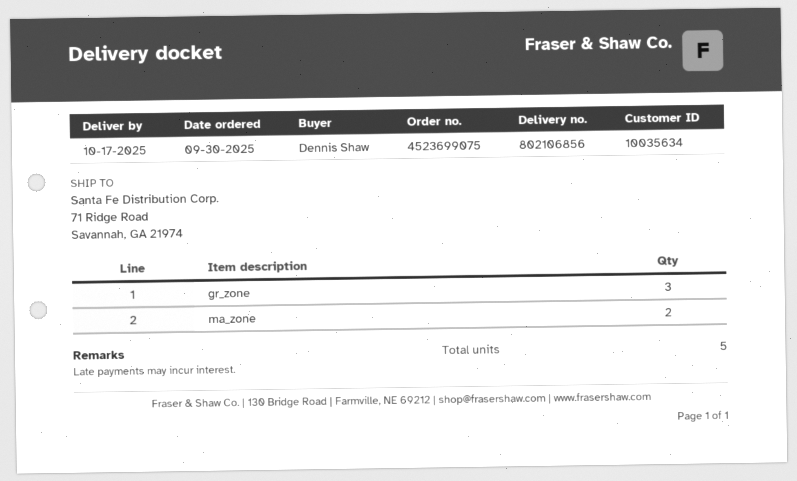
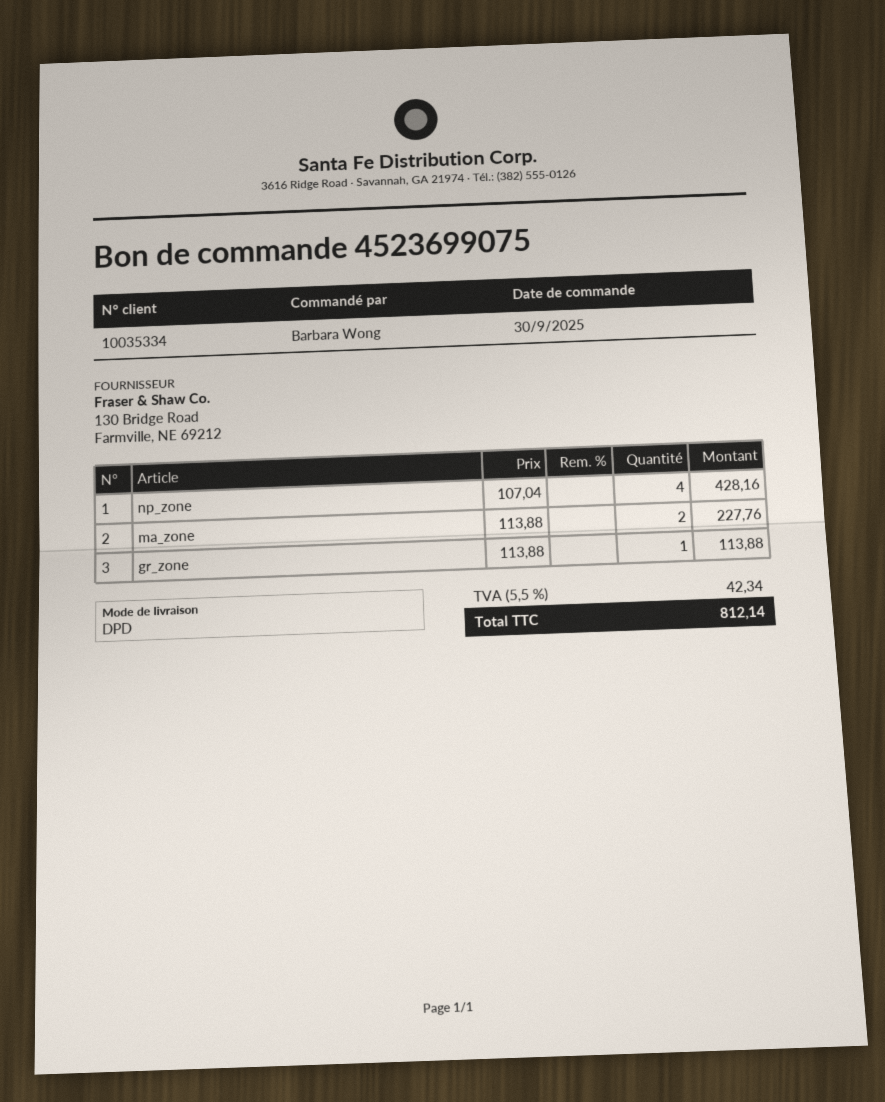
customer number: 10035634 -> 10035334
ordered by: Dennis Shaw -> Barbara Wong
gr_zone: 3 -> 1
np_zone: none -> 4

